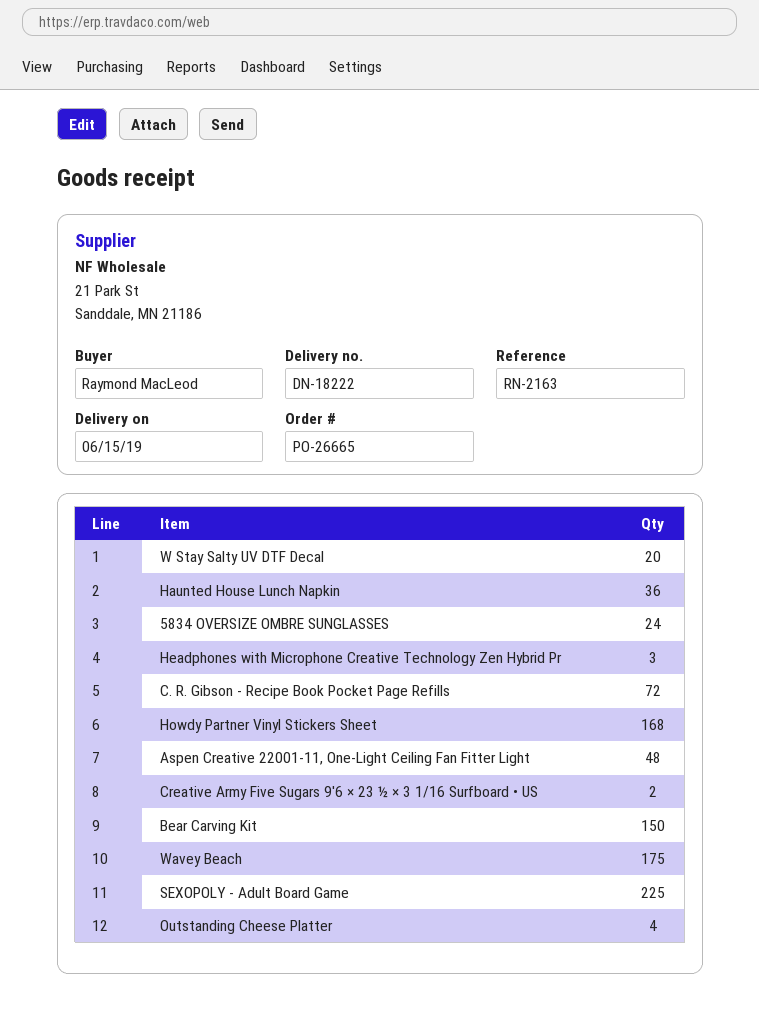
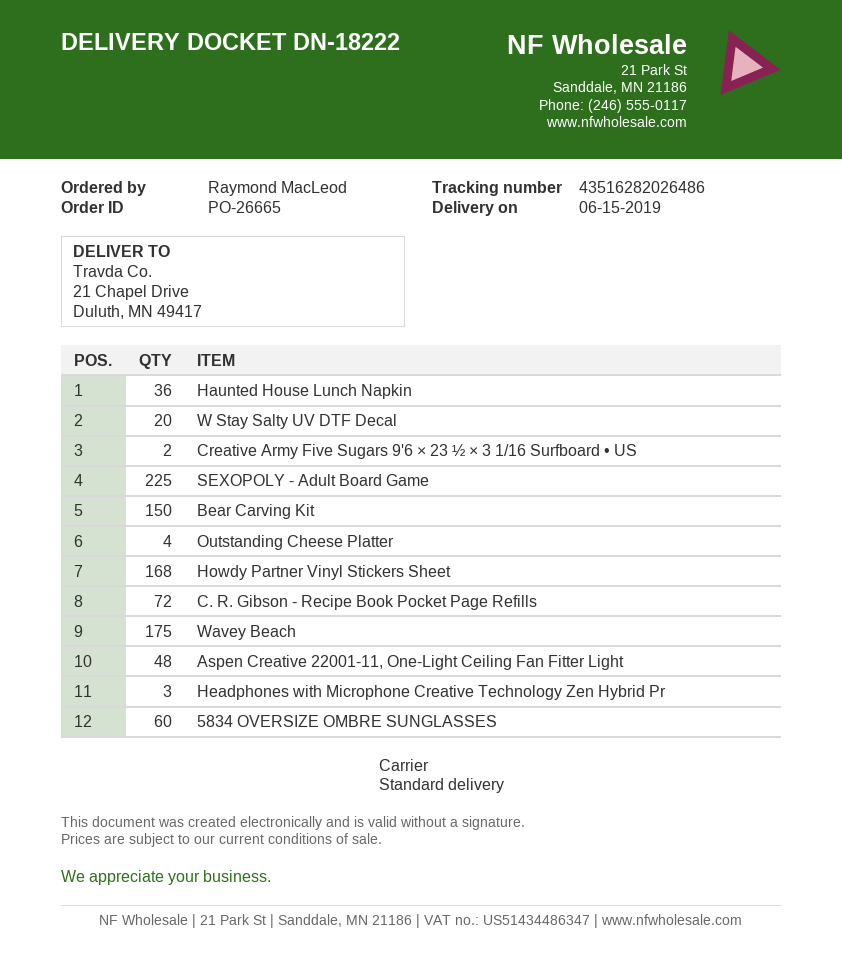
5834 OVERSIZE OMBRE SUNGLASSES: 24 -> 60

